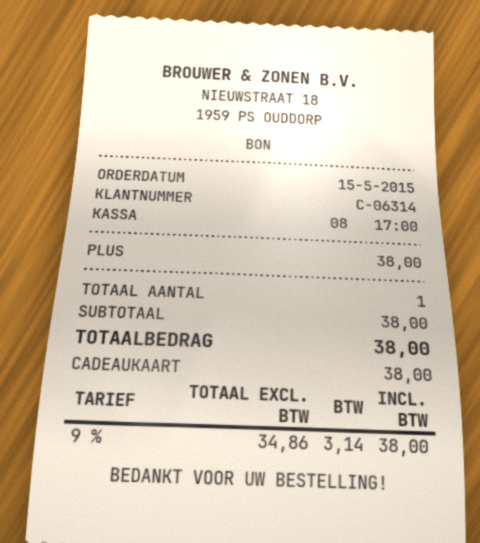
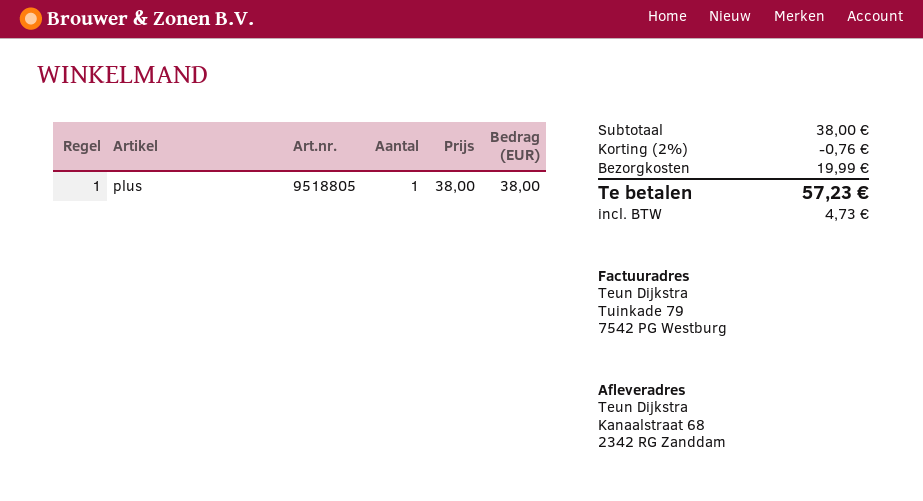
discount: none -> 2% = 0.76
shipping: none -> 19.99
tax: 3.14 -> 4.73
total: 38.00 -> 57.23

